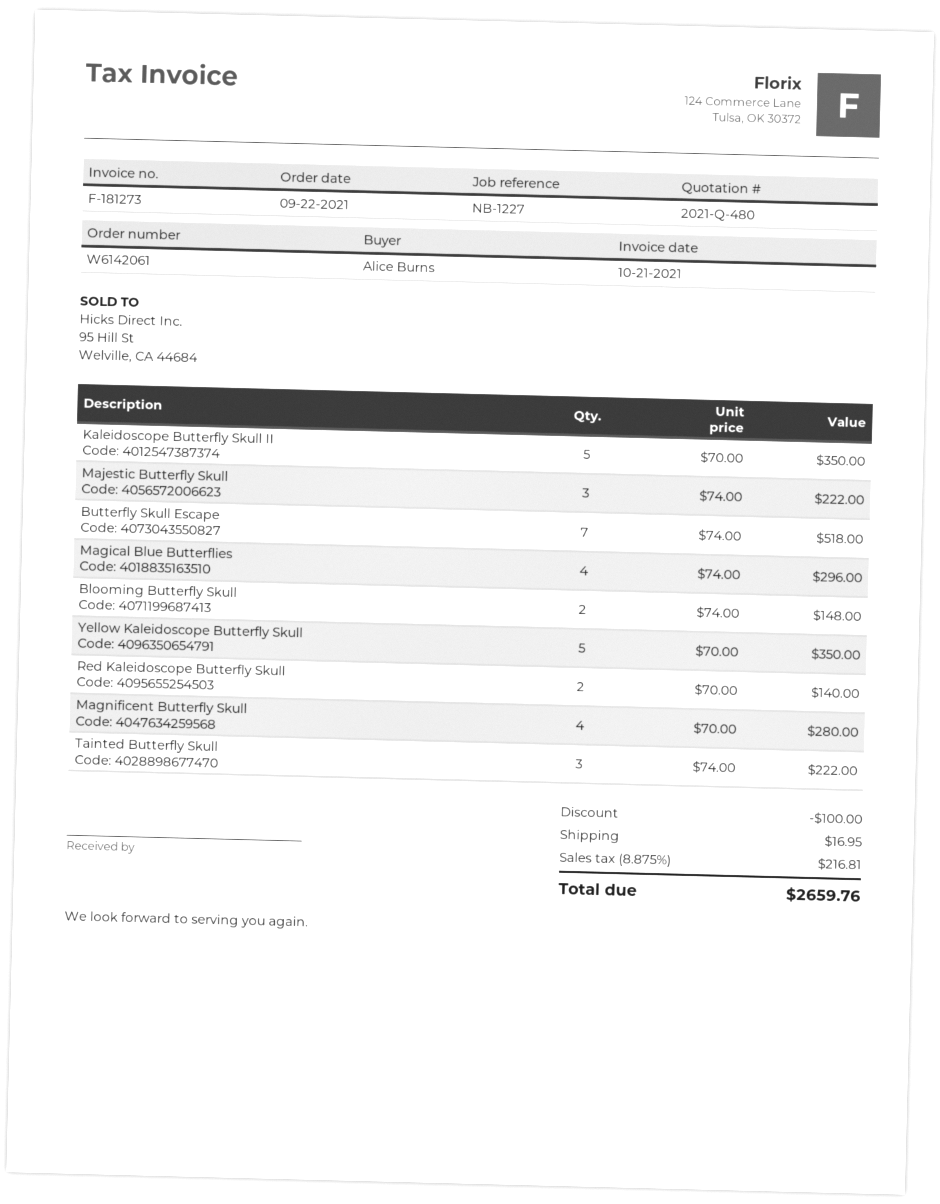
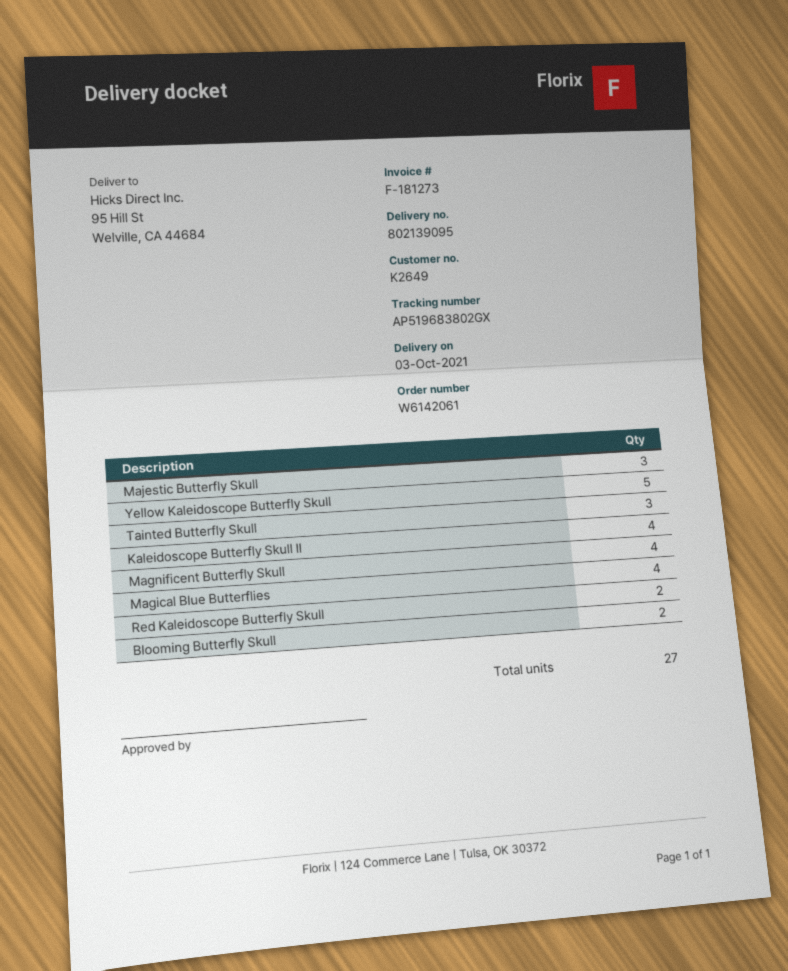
Kaleidoscope Butterfly Skull II: 5 -> 4
Butterfly Skull Escape: 7 -> none

